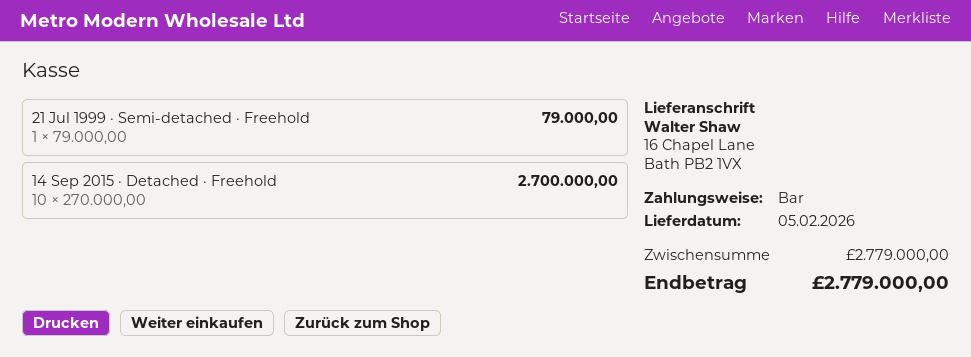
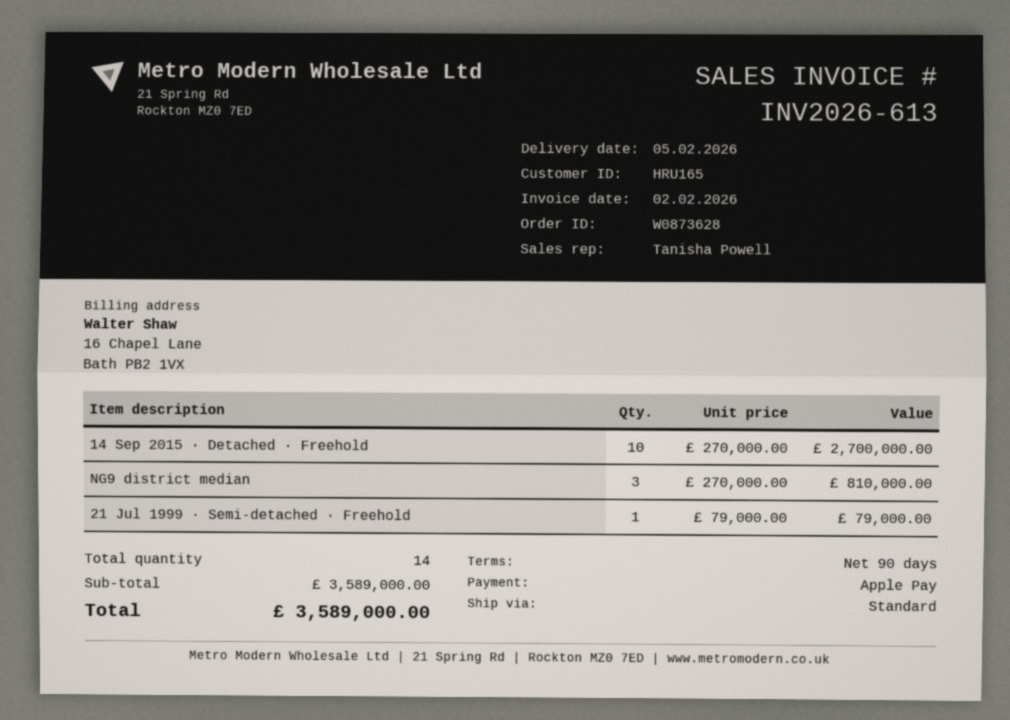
payment method: cash -> Apple Pay
NG9 district median: none -> 3 x 270000.00 = 810000.00
subtotal: 2779000.00 -> 3589000.00
total: 2779000.00 -> 3589000.00

